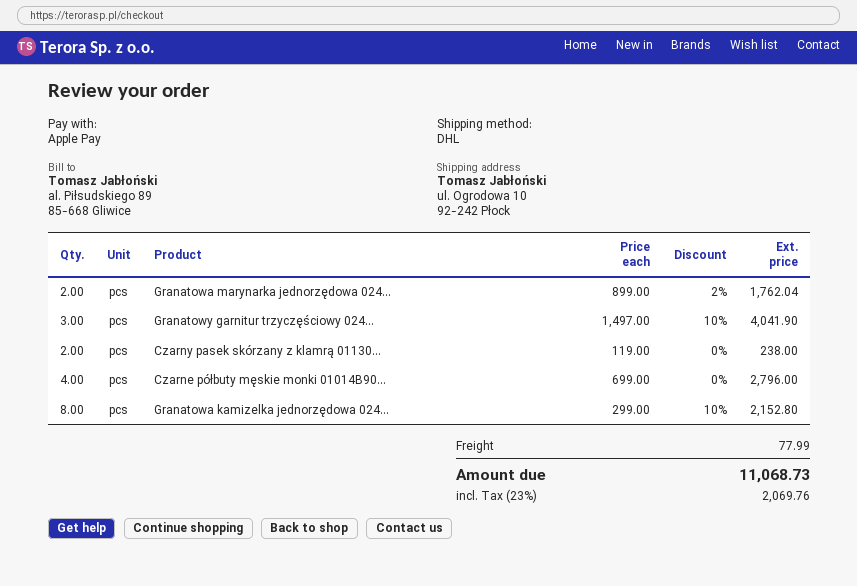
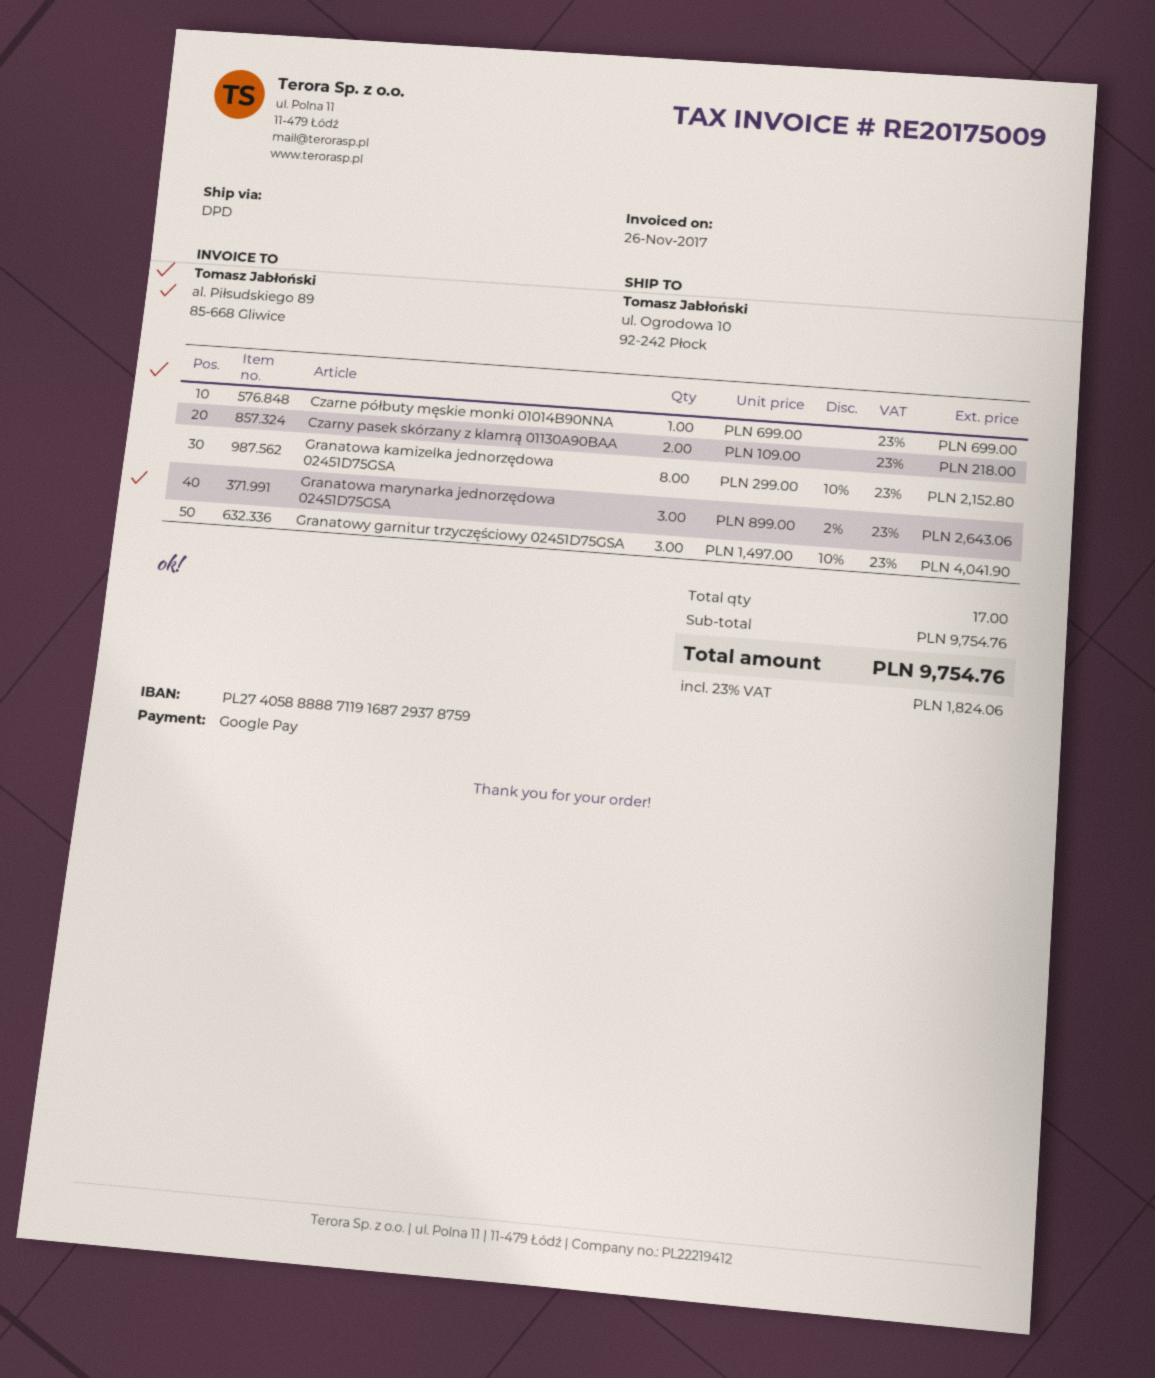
payment method: Apple Pay -> Google Pay
shipping method: DHL -> DPD
Granatowa marynarka jednorzędowa 024...: 2 x 899.00 - 2% = 1762.04 -> 3 x 899.00 - 2% = 2643.06
Czarny pasek skórzany z klamrą 01130...: 2 x 119.00 = 238.00 -> 2 x 109.00 = 218.00
Czarne półbuty męskie monki 01014B90...: 4 x 699.00 = 2796.00 -> 1 x 699.00 = 699.00
shipping: 77.99 -> none
tax: 23% = 2069.76 -> 23% = 1824.06
total: 11068.73 -> 9754.76

